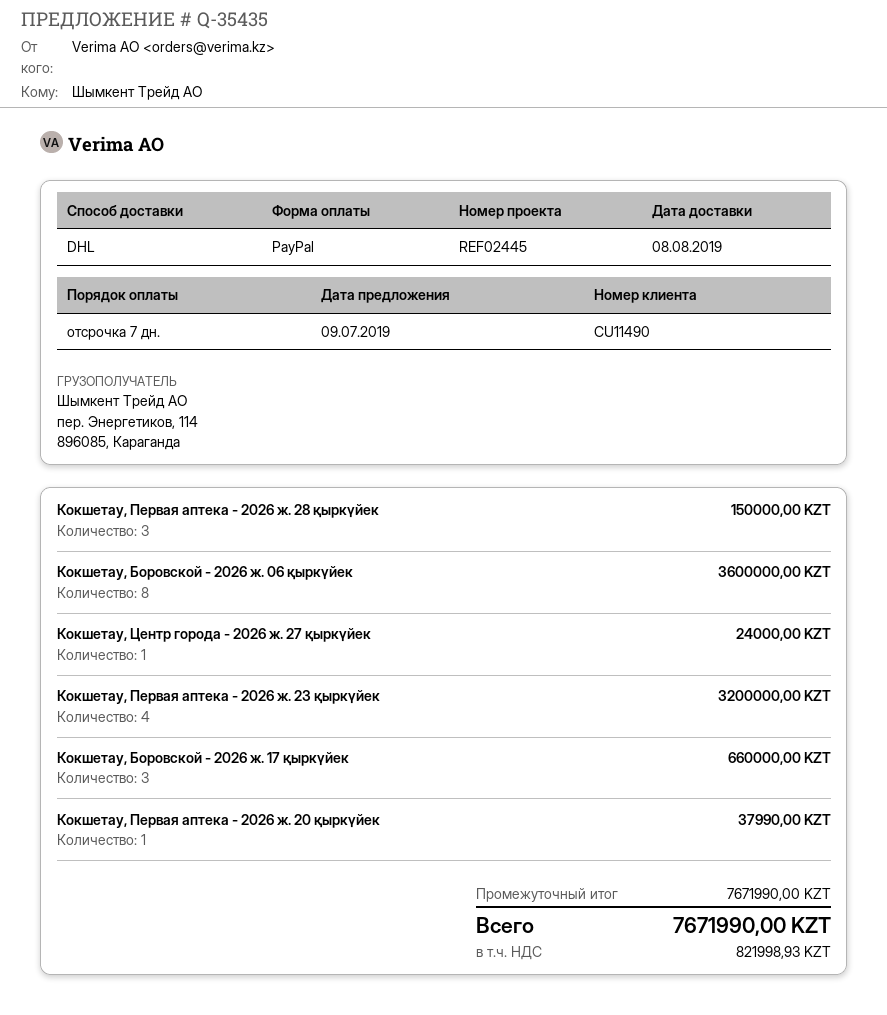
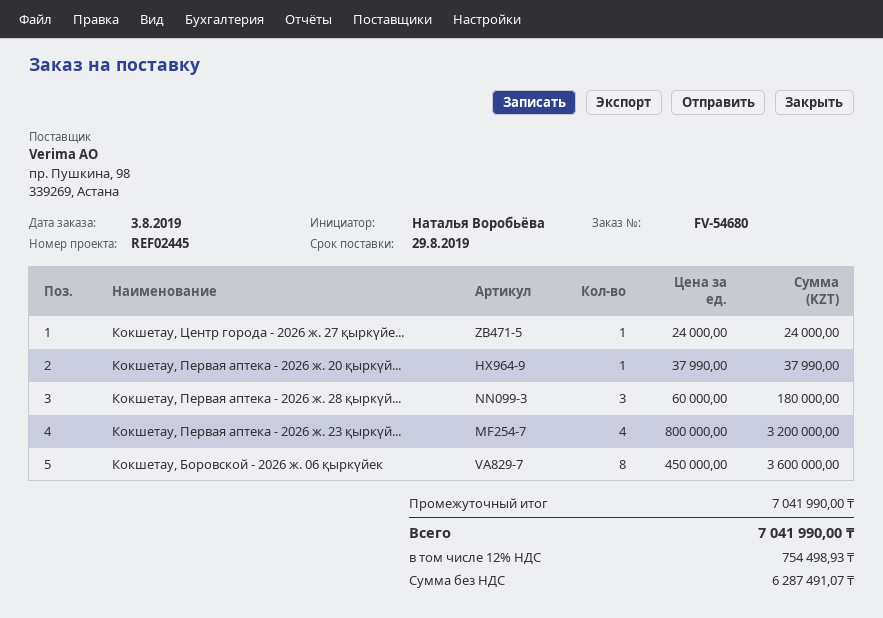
delivery date: 2019-08-08 -> 2019-08-29
Кокшетау, Первая аптека - 2026 ж. 28 қыркүйек: 3 for 150000.00 -> 3 for 180000.00
Кокшетау, Боровской - 2026 ж. 17 қыркүйек: 3 for 660000.00 -> none
subtotal: 7671990.00 -> 7041990.00
tax: 821998.93 -> 754498.93
total: 7671990.00 -> 7041990.00

